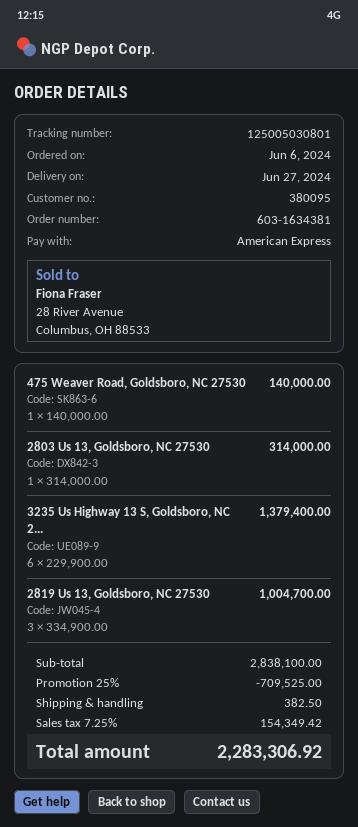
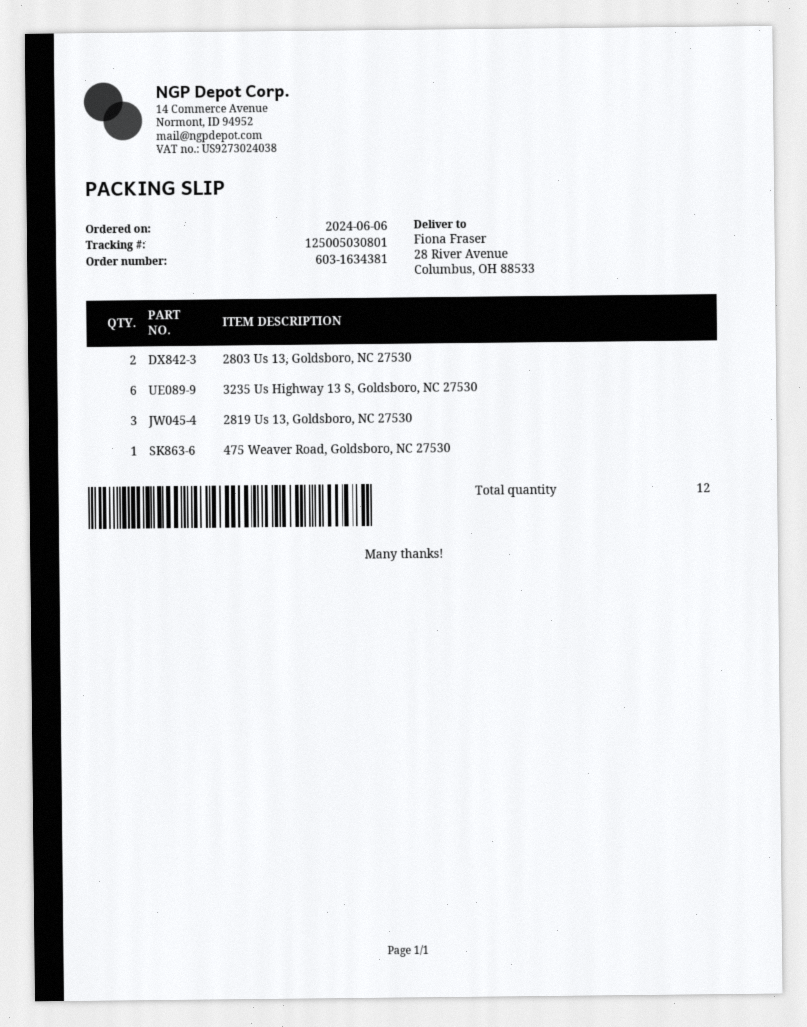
2803 Us 13, Goldsboro, NC 27530: 1 -> 2

